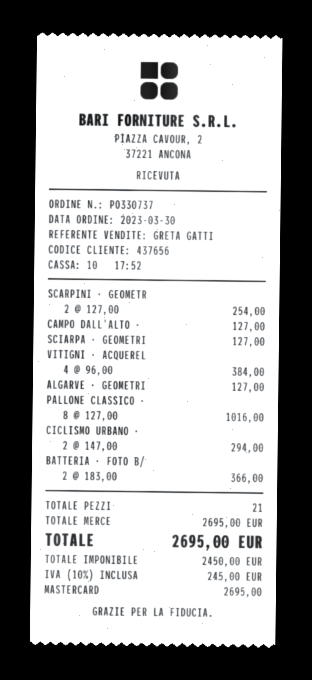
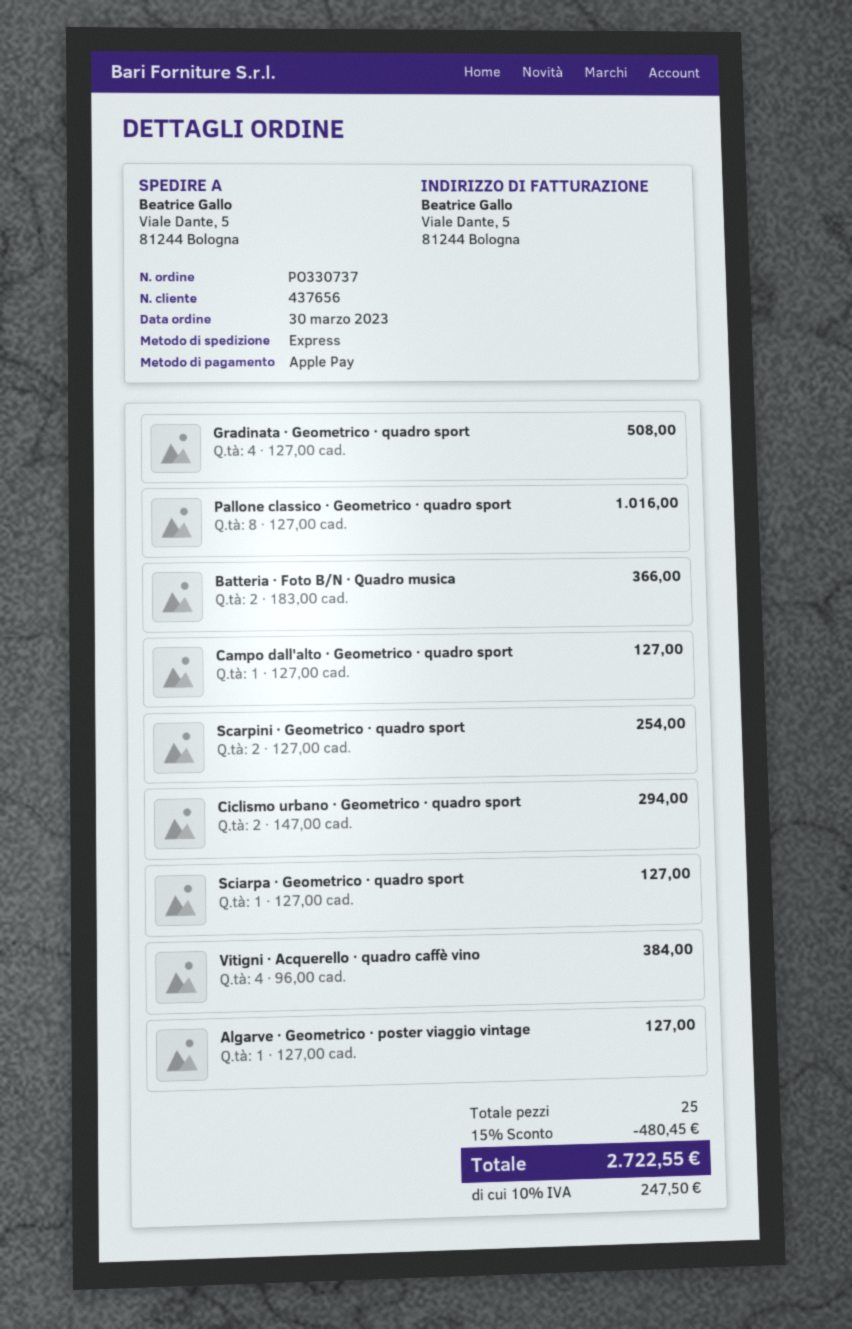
payment method: Mastercard -> Apple Pay
Gradinata · Geometrico · quadro sport: none -> 4 x 127.00 = 508.00
total quantity: 21 -> 25
discount: none -> 15% = 480.45
tax: 10% = 245.00 -> 10% = 247.50
total: 2695.00 -> 2722.55

